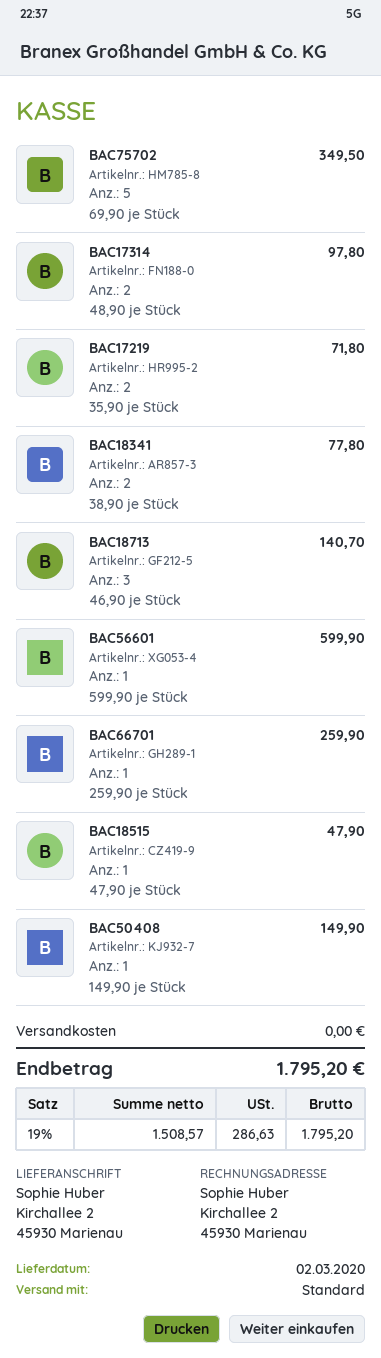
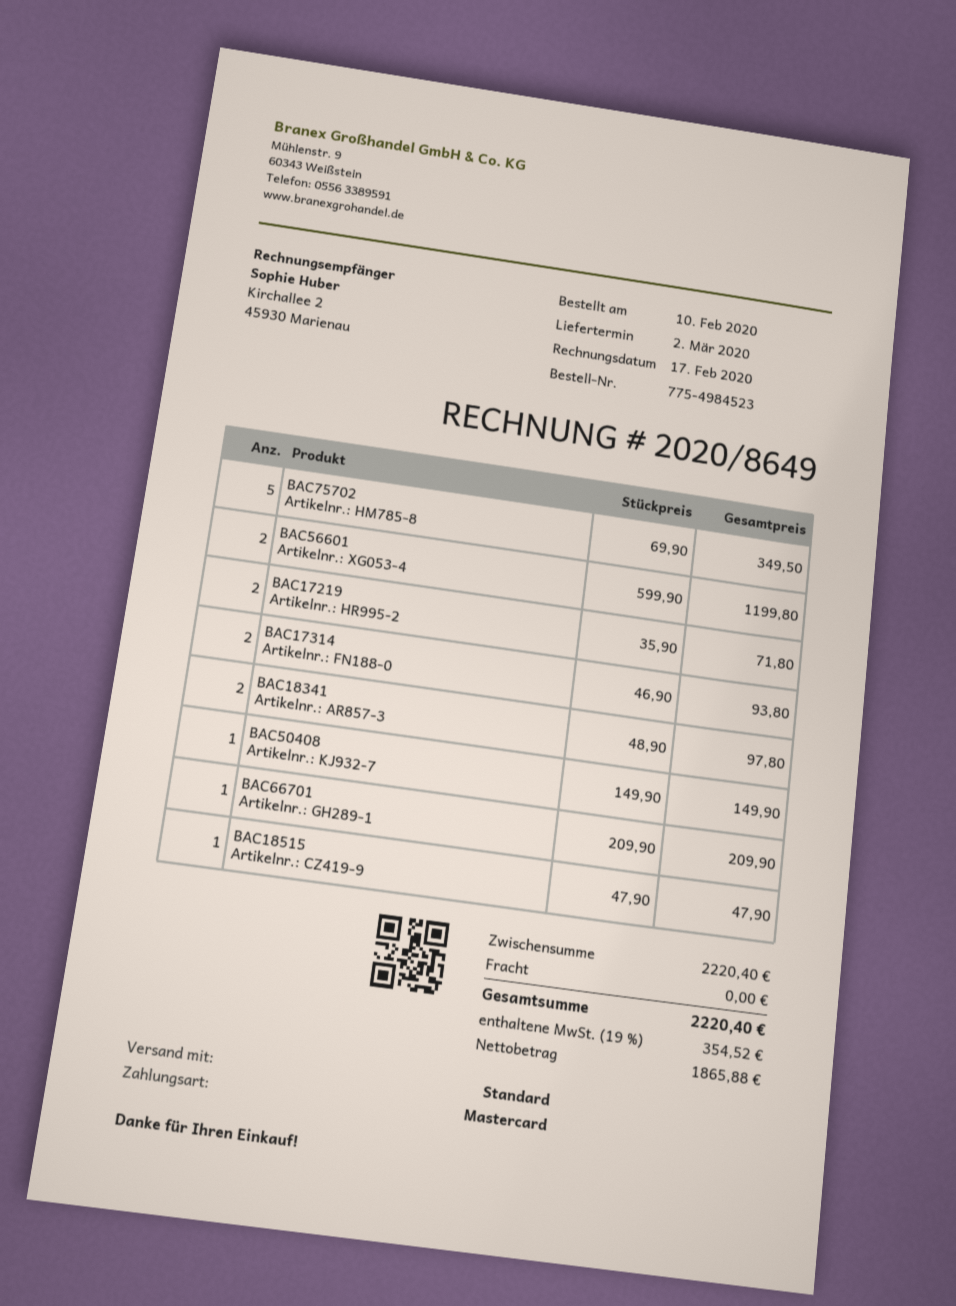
BAC17314: 2 x 48.90 = 97.80 -> 2 x 46.90 = 93.80
BAC18341: 2 x 38.90 = 77.80 -> 2 x 48.90 = 97.80
BAC18713: 3 x 46.90 = 140.70 -> none
BAC56601: 1 x 599.90 = 599.90 -> 2 x 599.90 = 1199.80
BAC66701: 1 x 259.90 = 259.90 -> 1 x 209.90 = 209.90
net: 1508.57 -> 1865.88
tax: 19% = 286.63 -> 19% = 354.52
total: 1795.20 -> 2220.40

